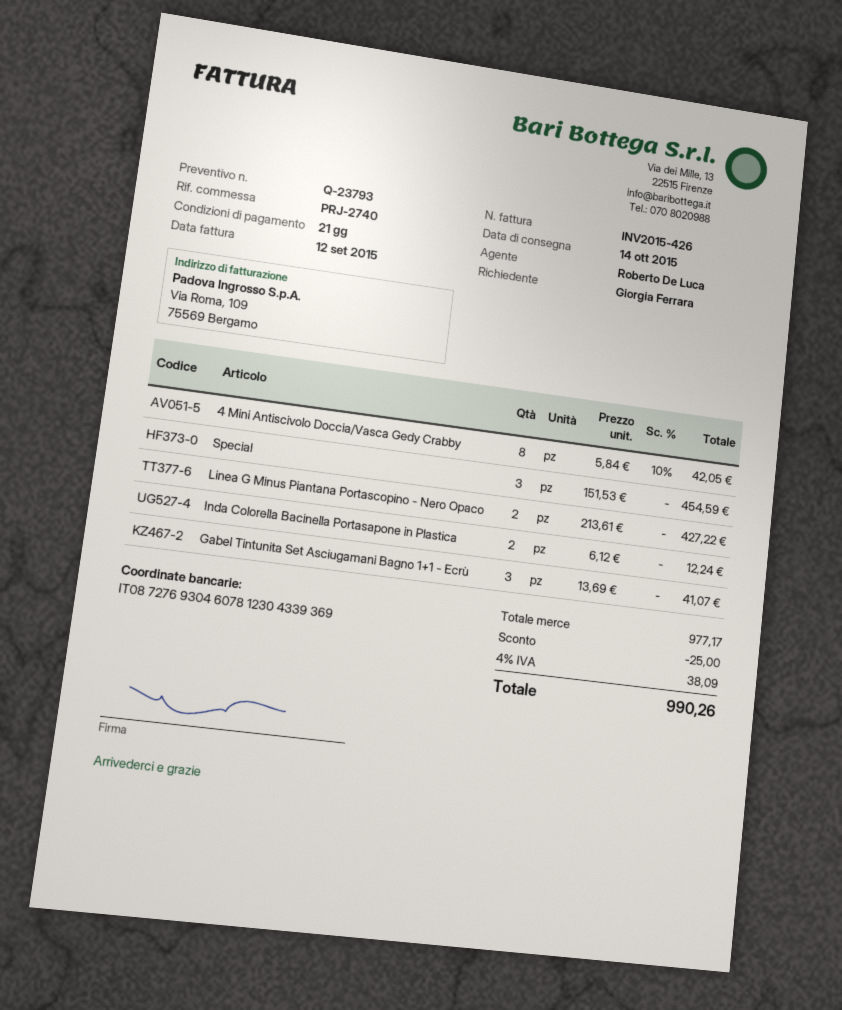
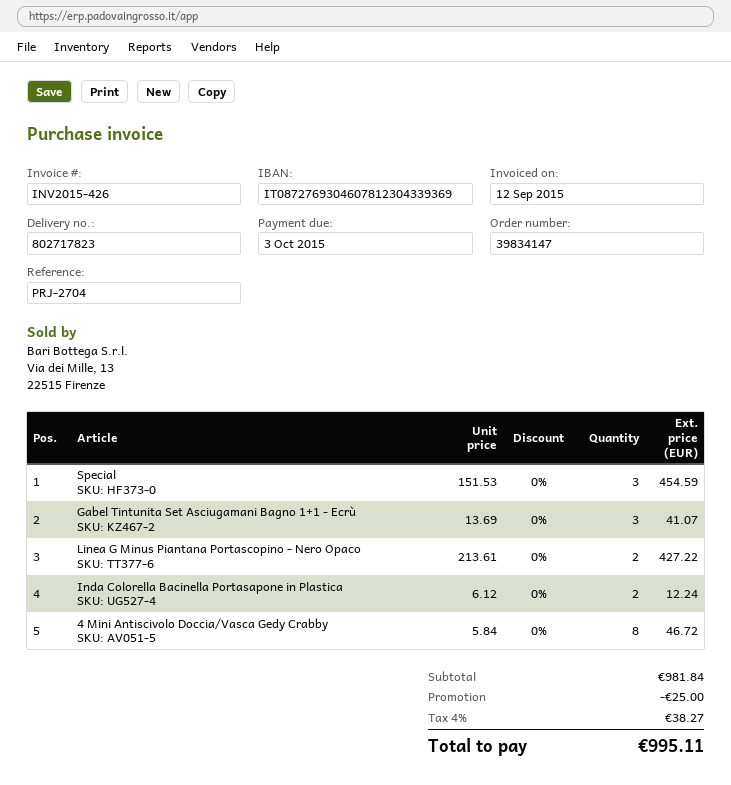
reference: PRJ-2740 -> PRJ-2704
4 Mini Antiscivolo Doccia/Vasca Gedy Crabby: 8 x 5.84 - 10% = 42.05 -> 8 x 5.84 = 46.72
subtotal: 977.17 -> 981.84
tax: 4% = 38.09 -> 4% = 38.27
total: 990.26 -> 995.11

